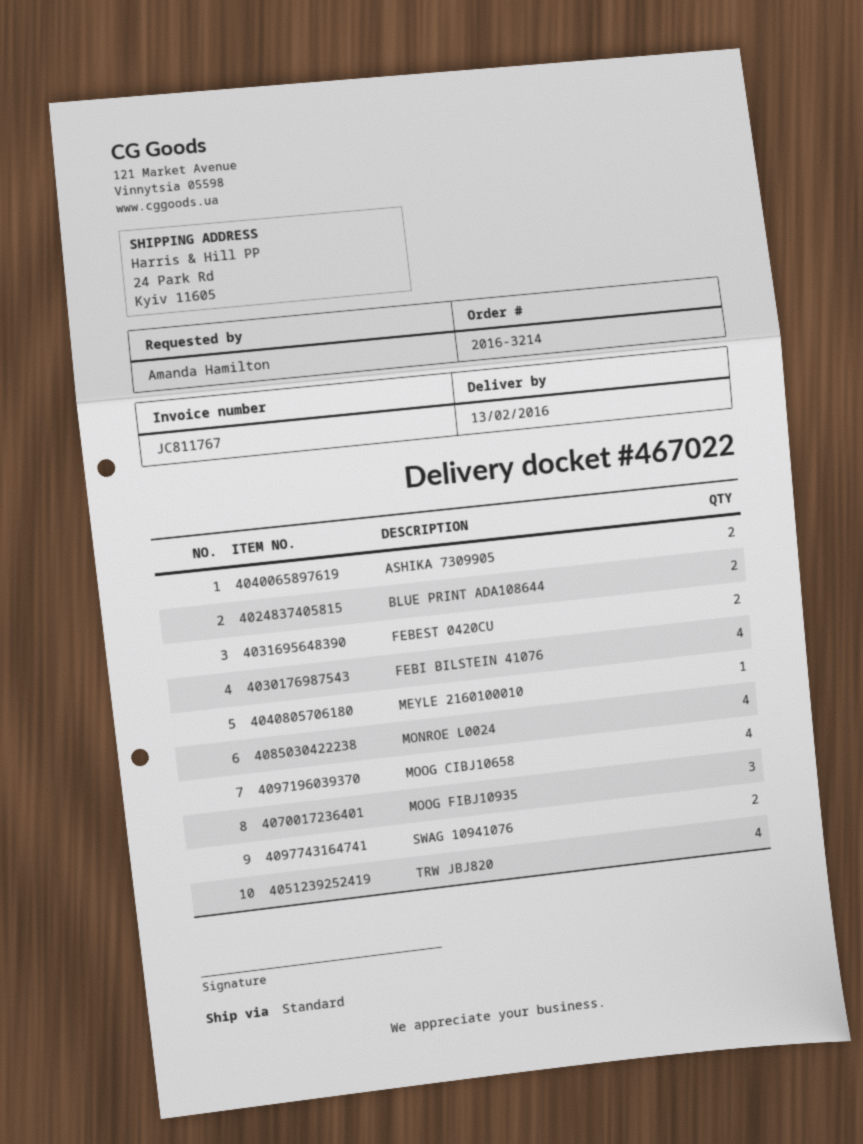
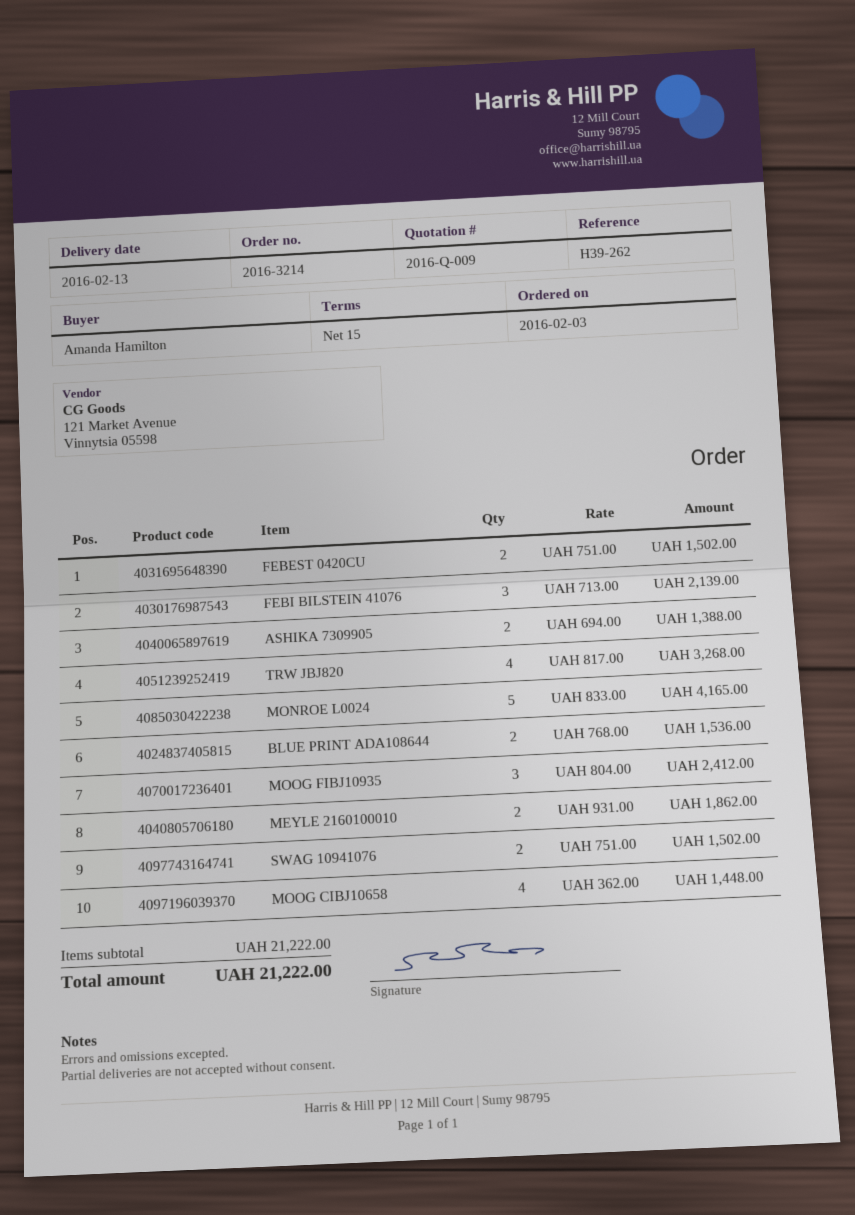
FEBI BILSTEIN 41076: 4 -> 3
MEYLE 2160100010: 1 -> 2
MONROE L0024: 4 -> 5

